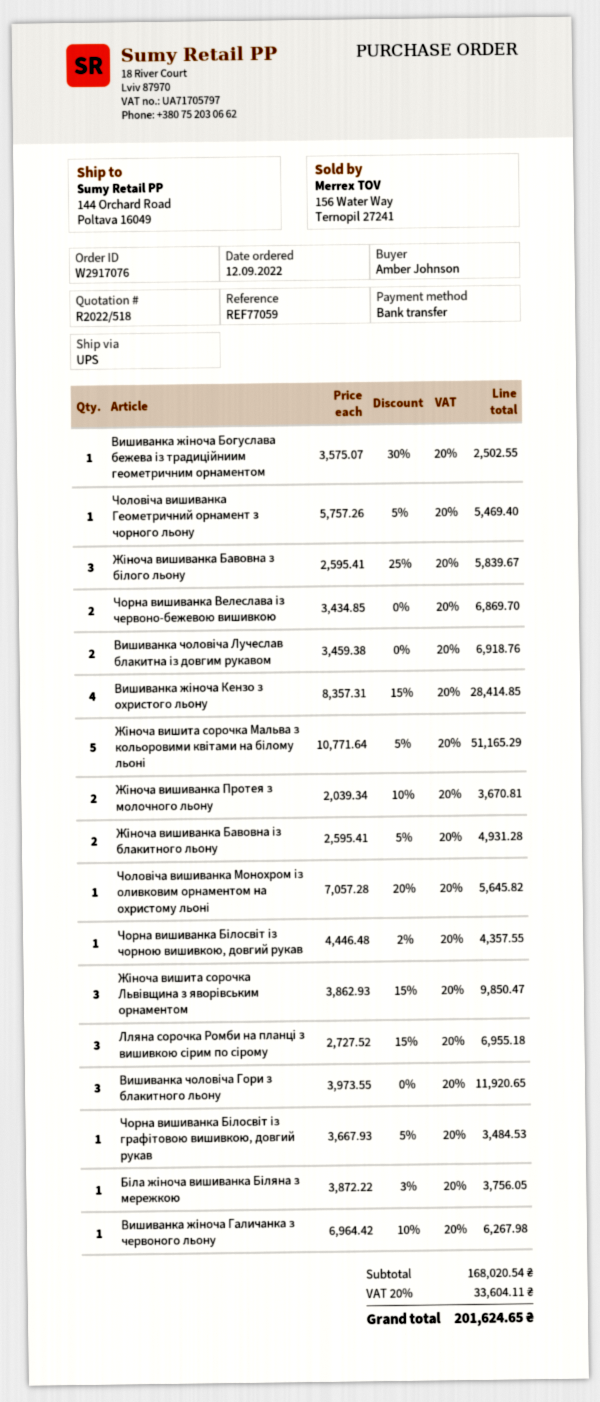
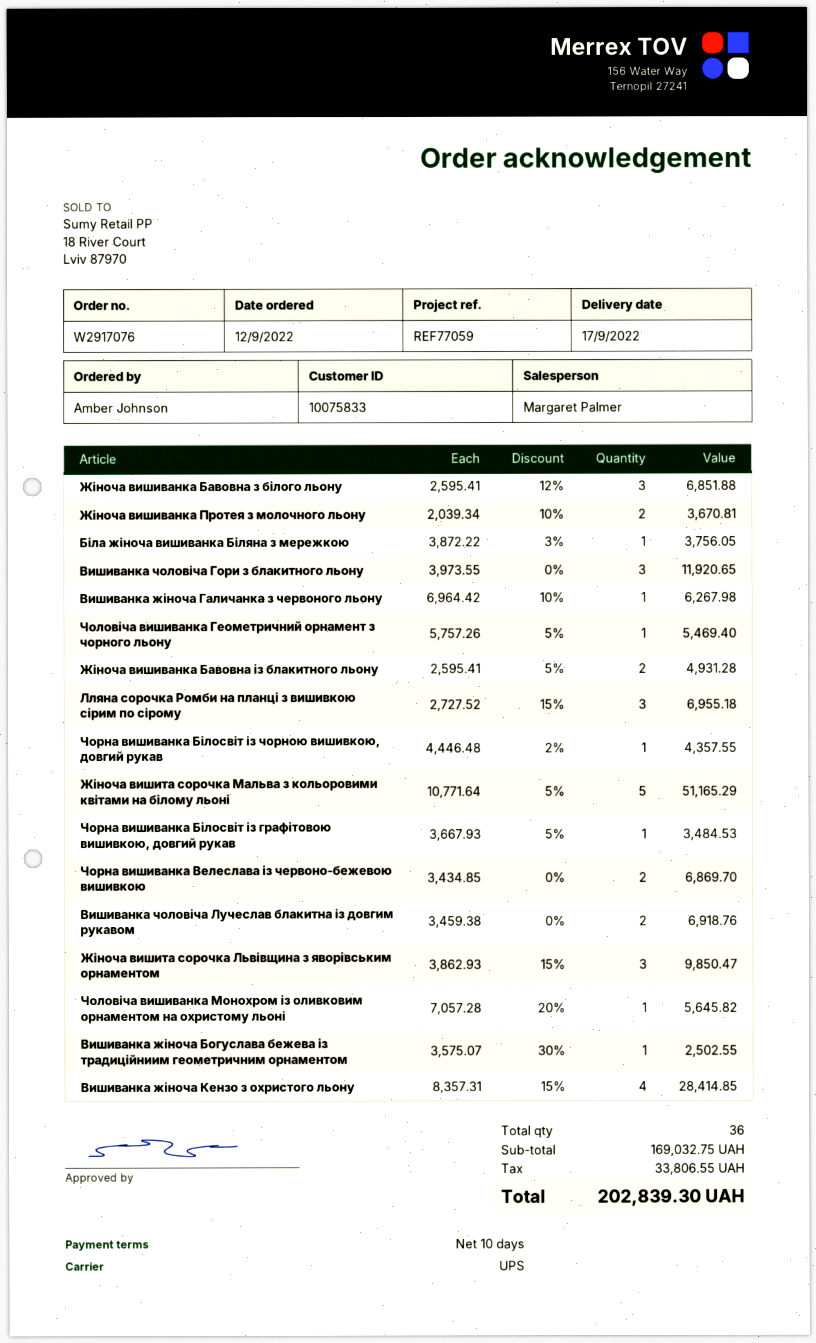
Жіноча вишиванка Бавовна з білого льону: 3 x 2595.41 - 25% = 5839.67 -> 3 x 2595.41 - 12% = 6851.88
subtotal: 168020.54 -> 169032.75
tax: 33604.11 -> 33806.55
total: 201624.65 -> 202839.30

